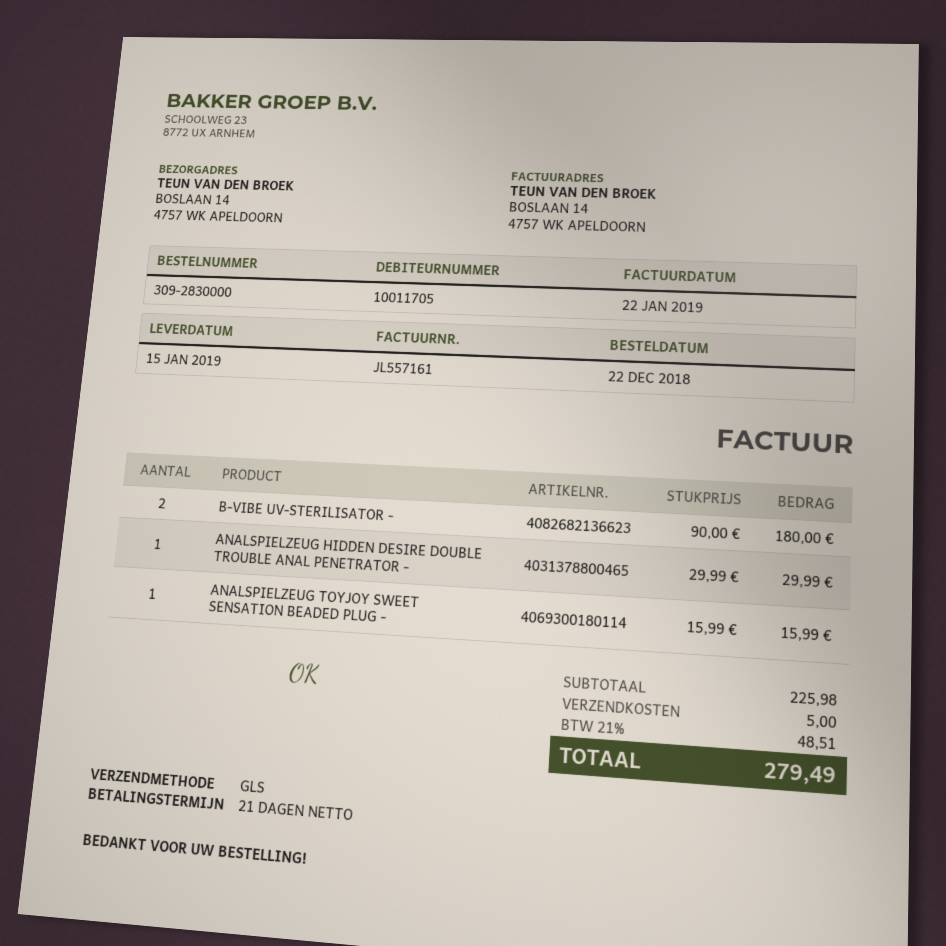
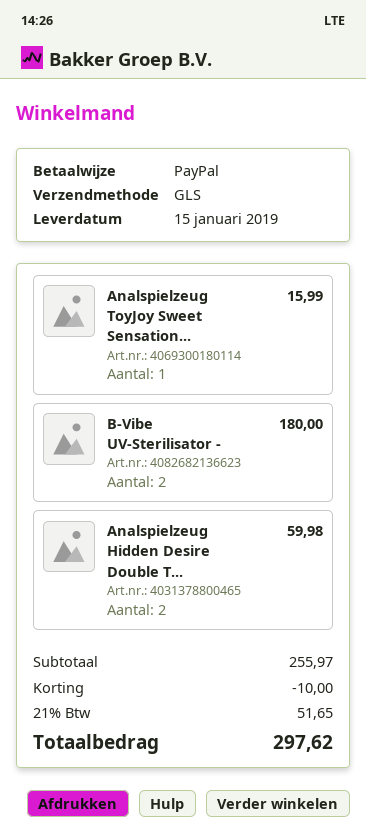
ANALSPIELZEUG HIDDEN DESIRE DOUBLE TROUBLE ANAL PENETRATOR -: 1 for 29.99 -> 2 for 59.98
subtotal: 225.98 -> 255.97
discount: none -> 10.00
shipping: 5.00 -> none
tax: 21% = 48.51 -> 21% = 51.65
total: 279.49 -> 297.62

